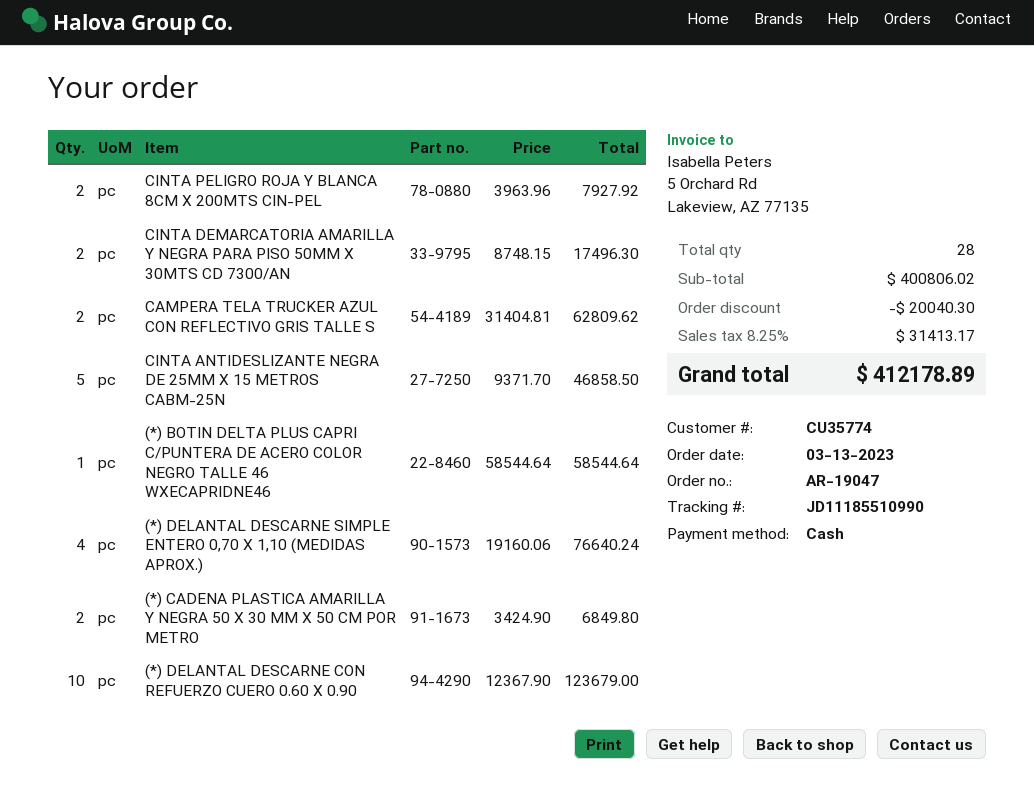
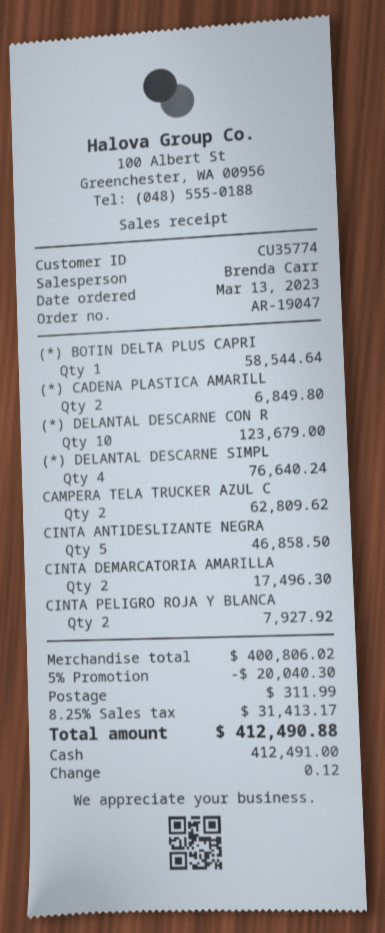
shipping: none -> 311.99
total: 412178.89 -> 412490.88

